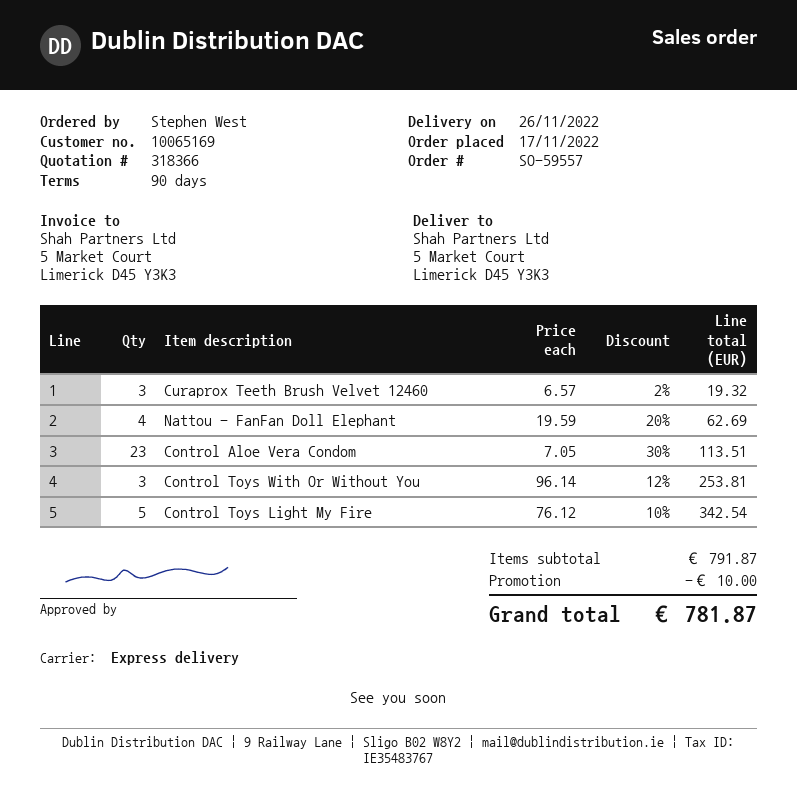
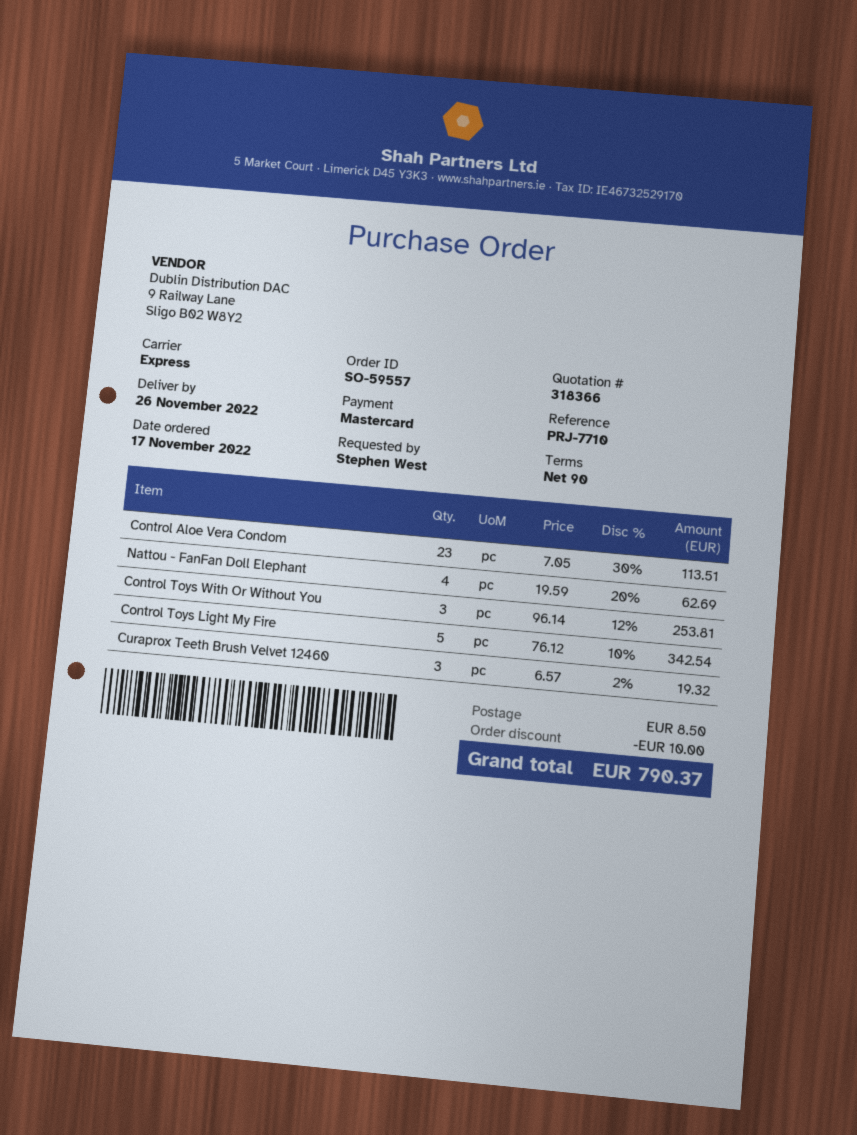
shipping: none -> 8.50
total: 781.87 -> 790.37

